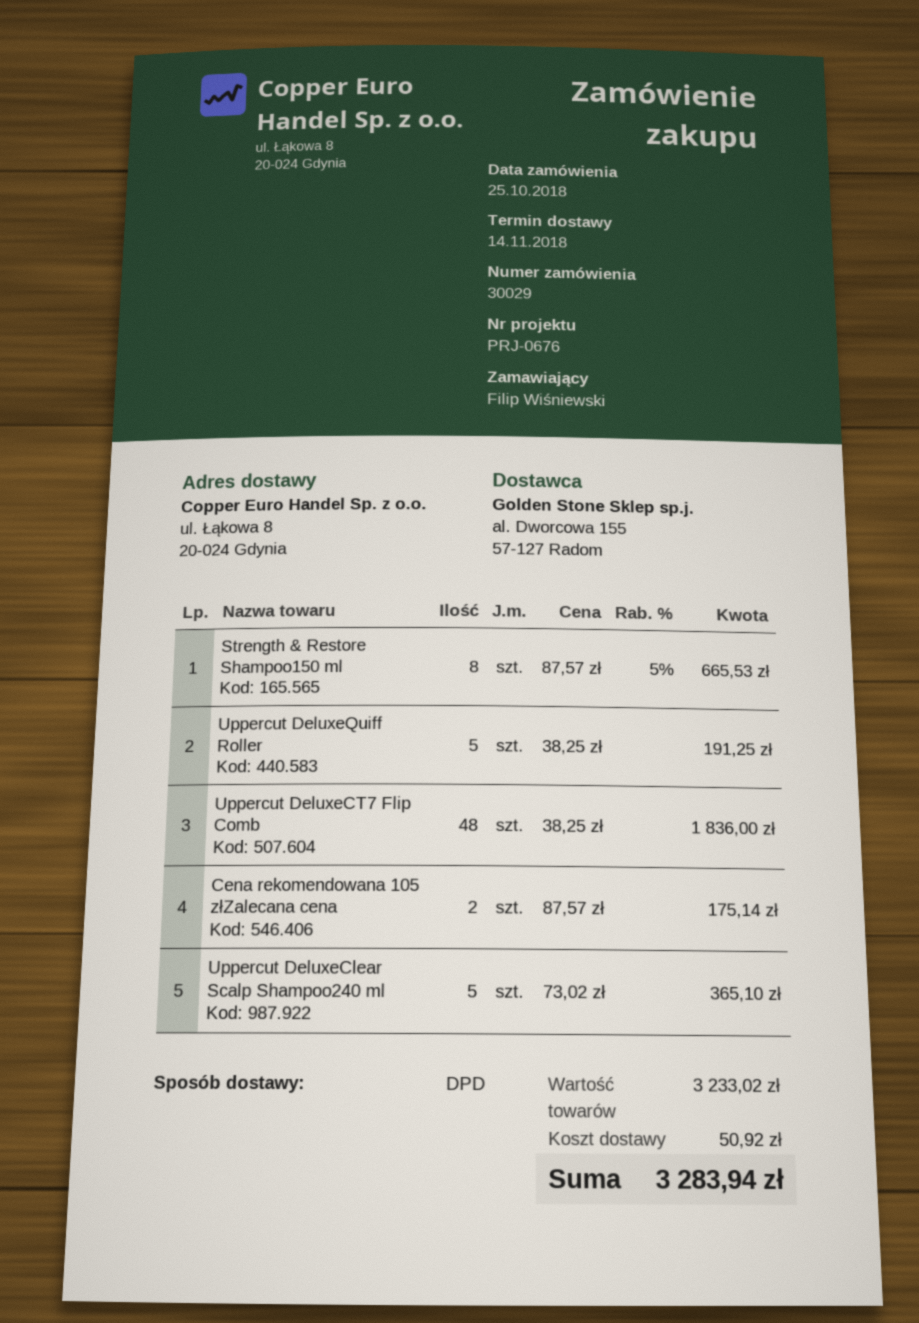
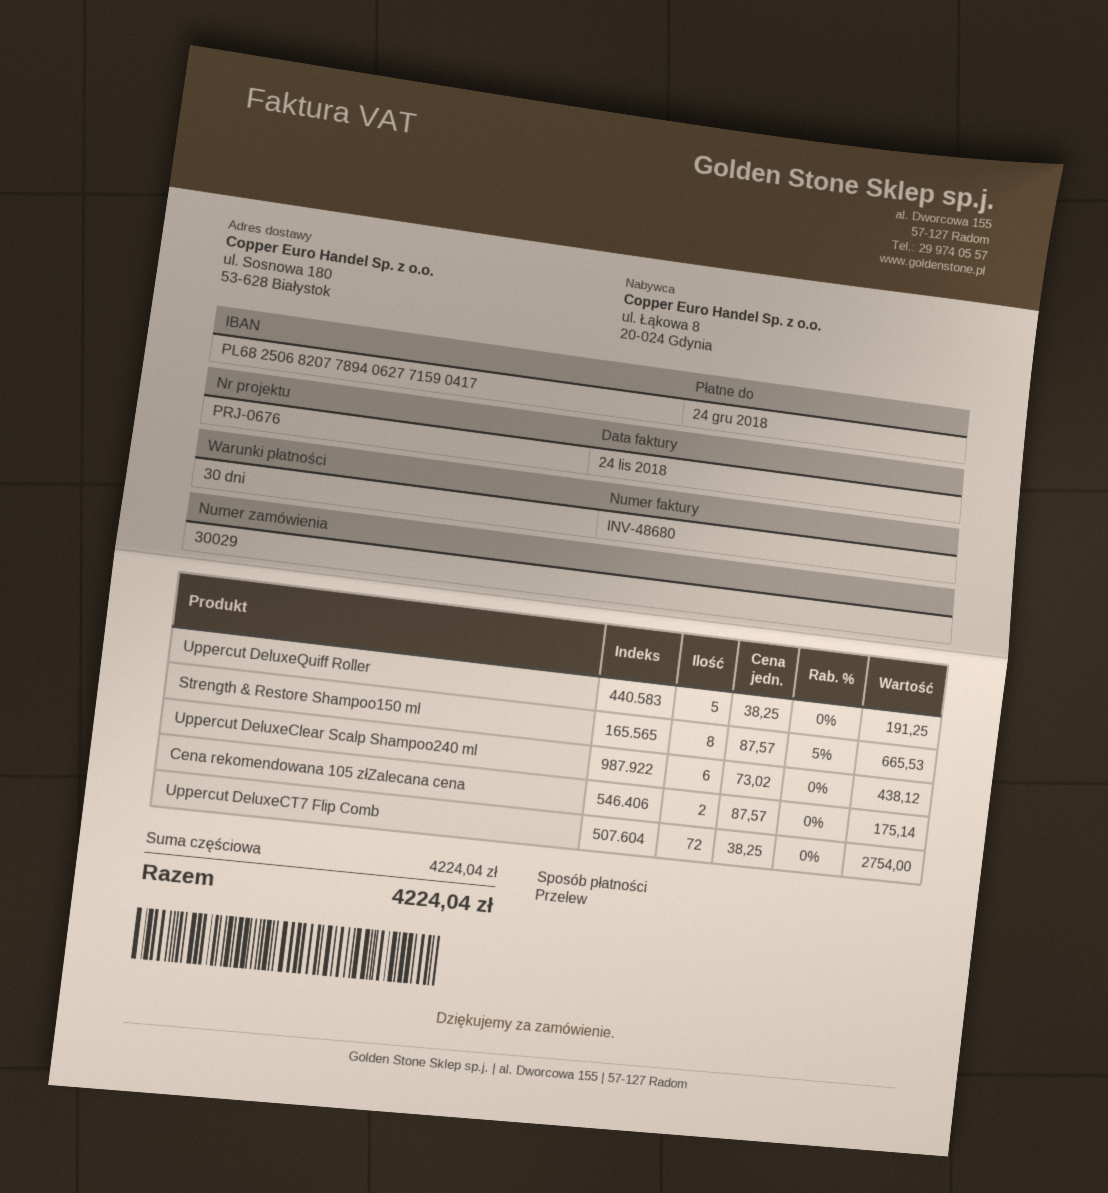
ship to: ul. Łąkowa 8, 20-024 Gdynia -> ul. Sosnowa 180, 53-628 Białystok
Uppercut DeluxeCT7 Flip Comb: 48 x 38.25 = 1836.00 -> 72 x 38.25 = 2754.00
Uppercut DeluxeClear Scalp Shampoo240 ml: 5 x 73.02 = 365.10 -> 6 x 73.02 = 438.12
subtotal: 3233.02 -> 4224.04
shipping: 50.92 -> none
total: 3283.94 -> 4224.04

